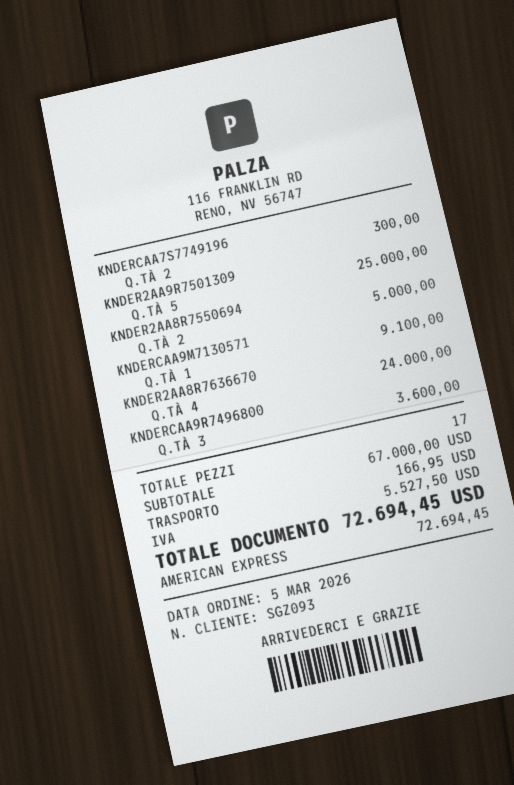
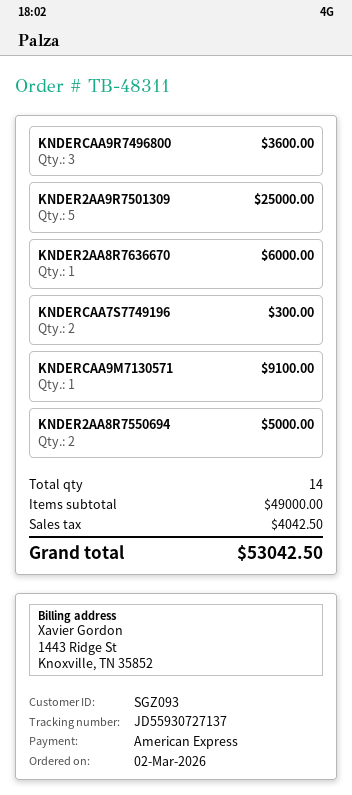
order date: 2026-03-05 -> 2026-03-02
KNDER2AA8R7636670: 4 for 24000.00 -> 1 for 6000.00
total quantity: 17 -> 14
subtotal: 67000.00 -> 49000.00
shipping: 166.95 -> none
tax: 5527.50 -> 4042.50
total: 72694.45 -> 53042.50

